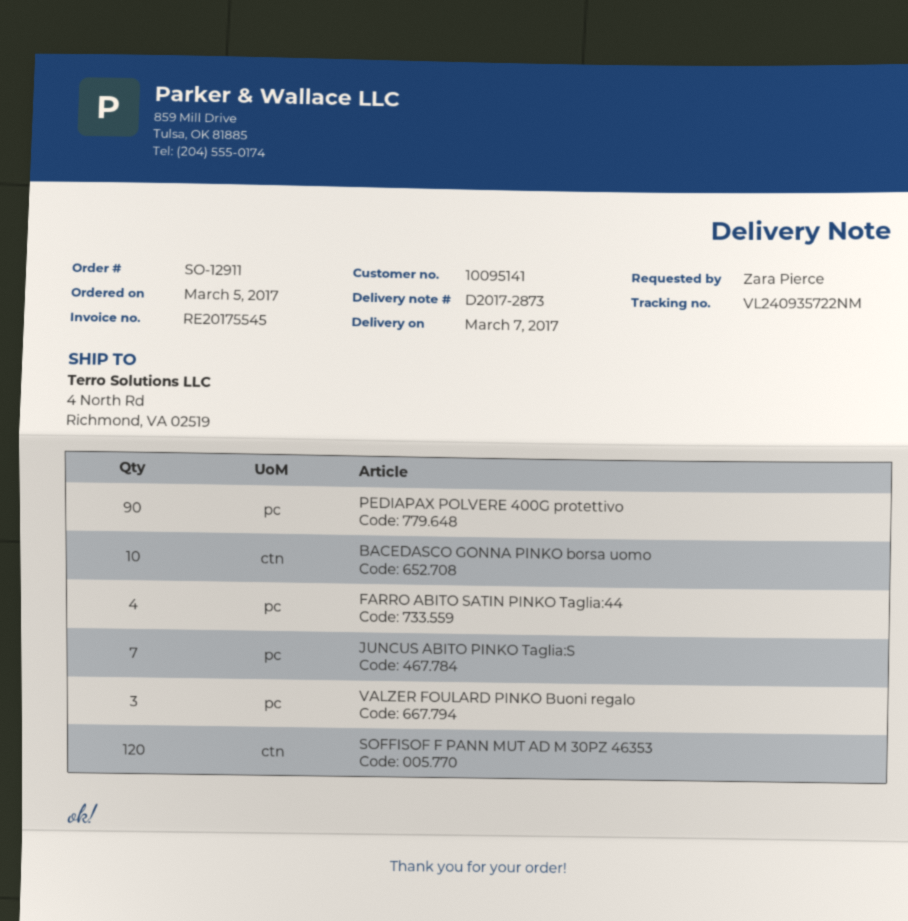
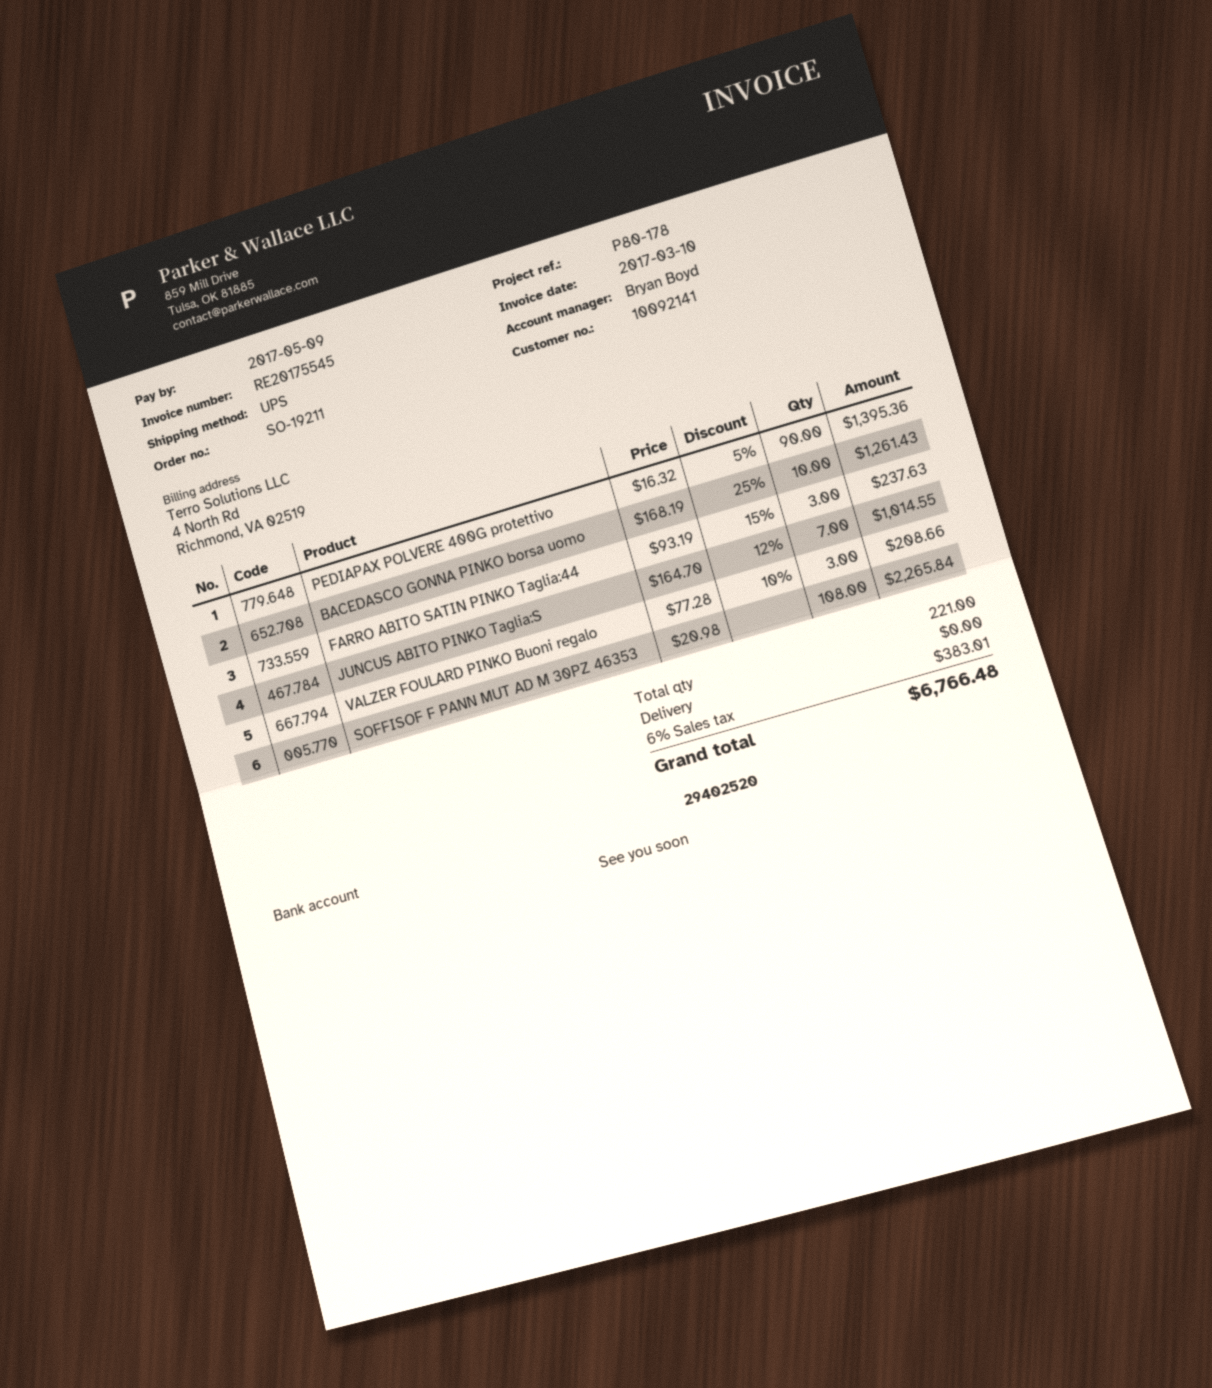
order number: SO-12911 -> SO-19211
customer number: 10095141 -> 10092141
FARRO ABITO SATIN PINKO Taglia:44: 4 -> 3
SOFFISOF F PANN MUT AD M 30PZ 46353: 120 -> 108

